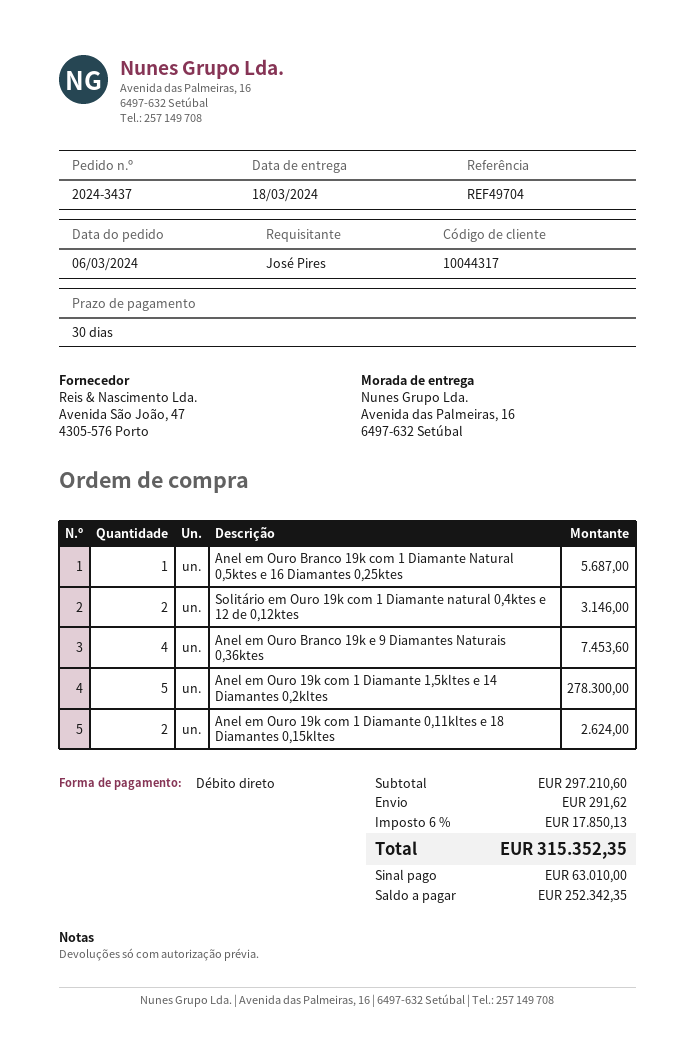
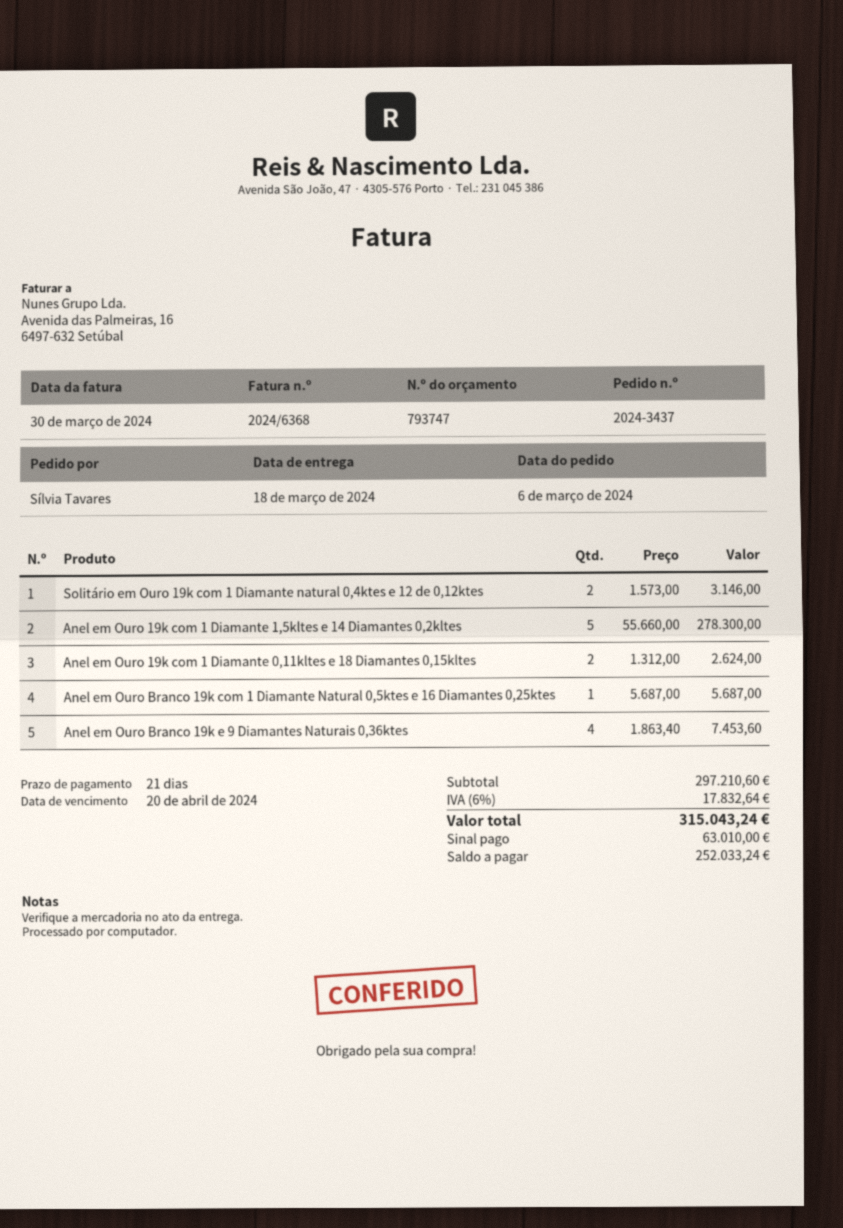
payment terms: 30 days -> 21 days
ordered by: José Pires -> Sílvia Tavares
shipping: 291.62 -> none
tax: 6% = 17850.13 -> 6% = 17832.64
total: 315352.35 -> 315043.24
balance: 252342.35 -> 252033.24

